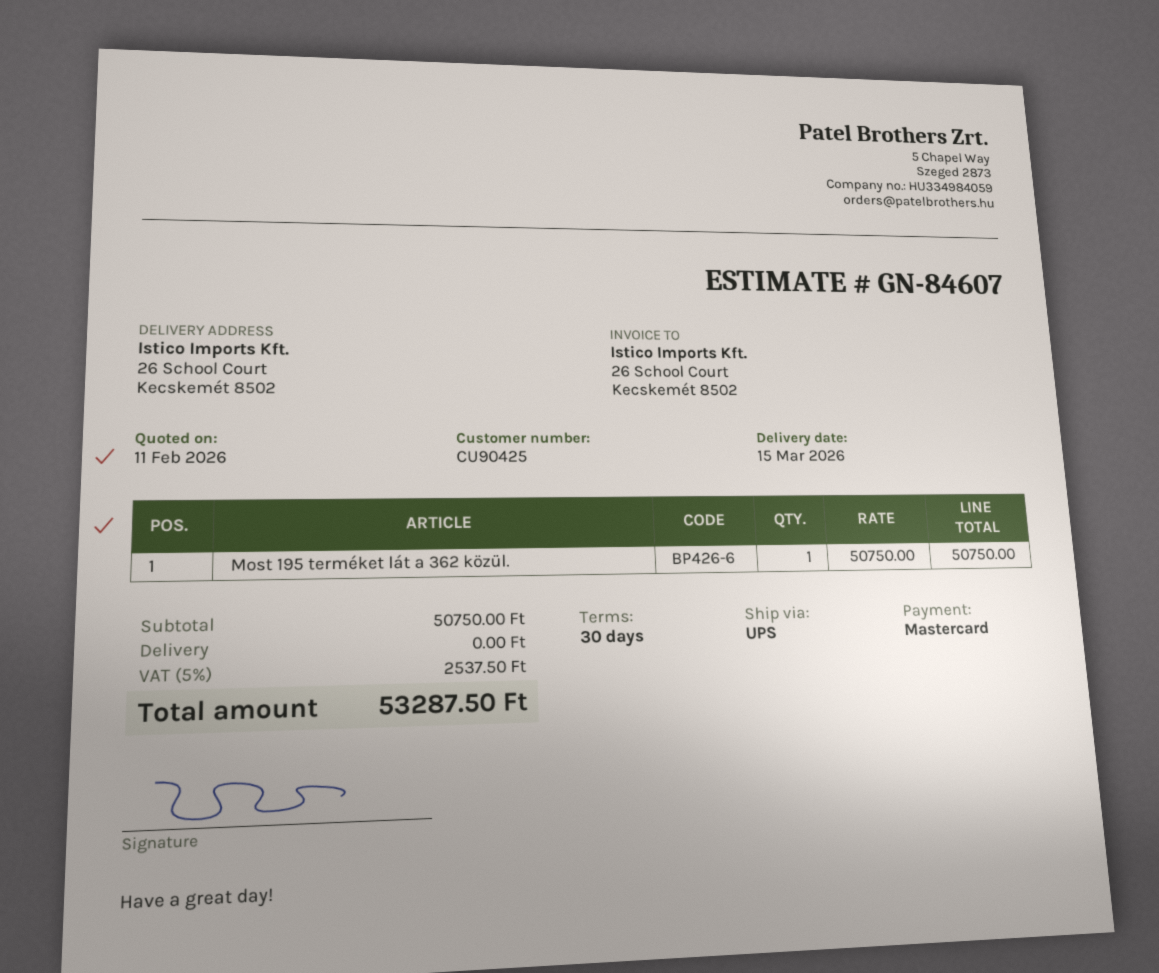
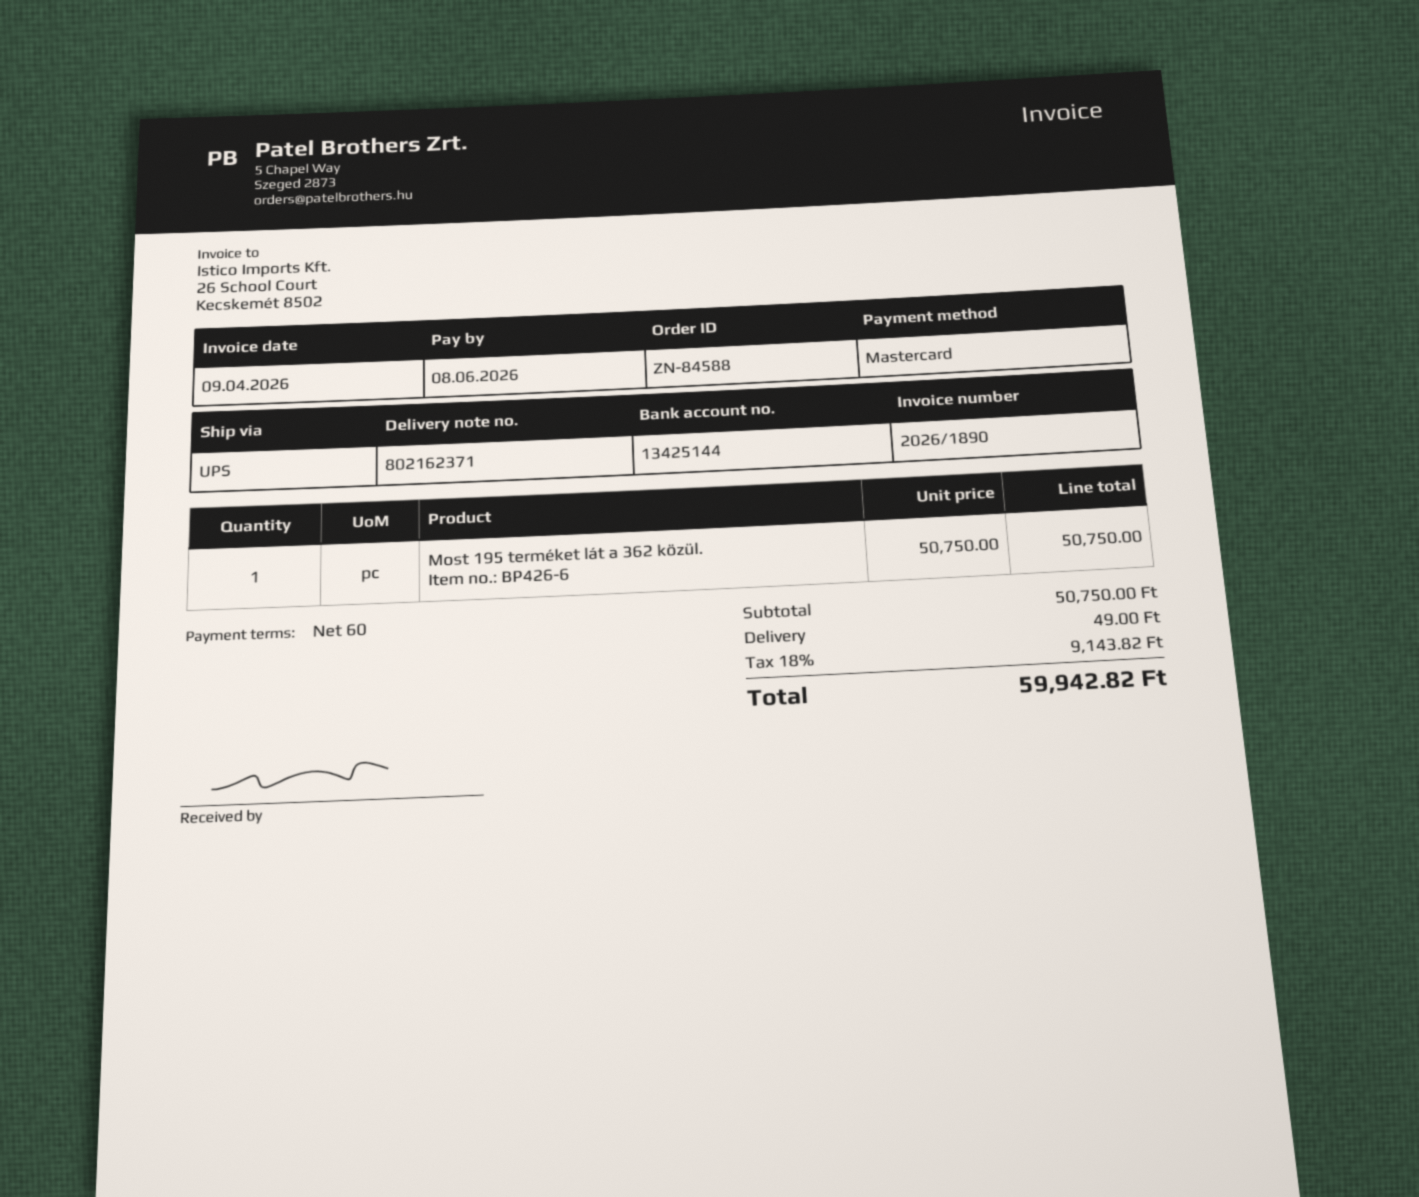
payment terms: 30 days -> 60 days
shipping: 0.00 -> 49.00
tax: 5% = 2537.50 -> 18% = 9143.82
total: 53287.50 -> 59942.82

